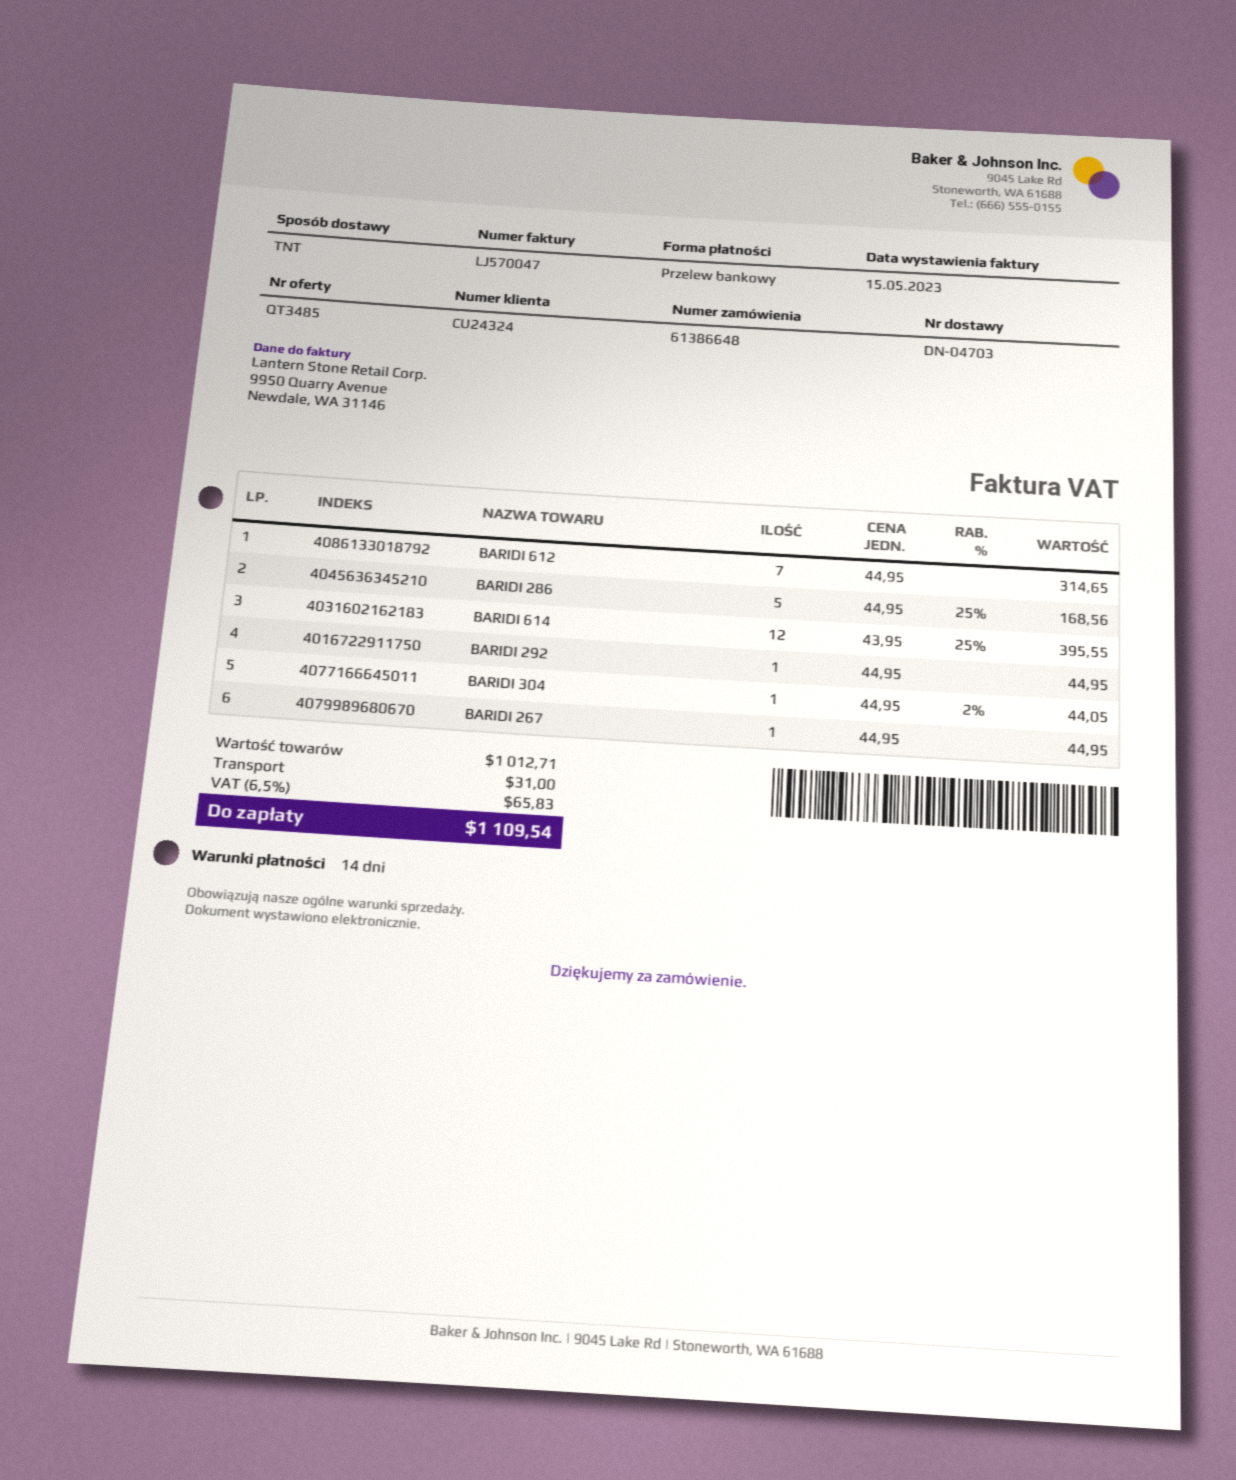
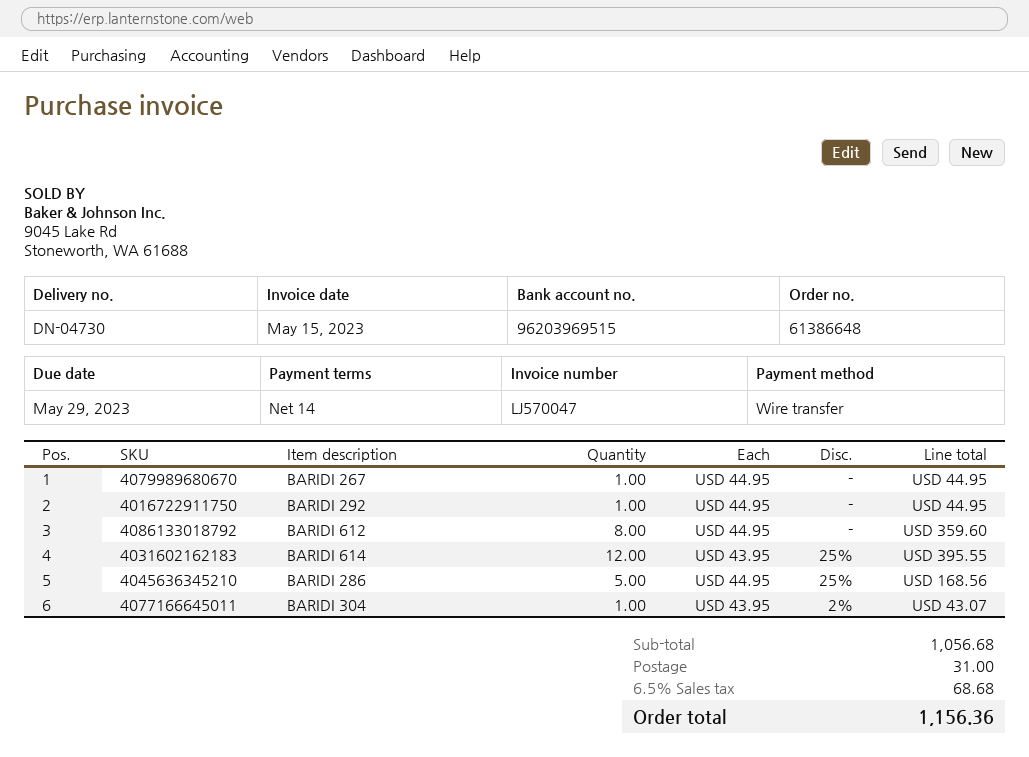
delivery note number: DN-04703 -> DN-04730
BARIDI 612: 7 x 44.95 = 314.65 -> 8 x 44.95 = 359.60
BARIDI 304: 1 x 44.95 - 2% = 44.05 -> 1 x 43.95 - 2% = 43.07
subtotal: 1012.71 -> 1056.68
tax: 6.5% = 65.83 -> 6.5% = 68.68
total: 1109.54 -> 1156.36

